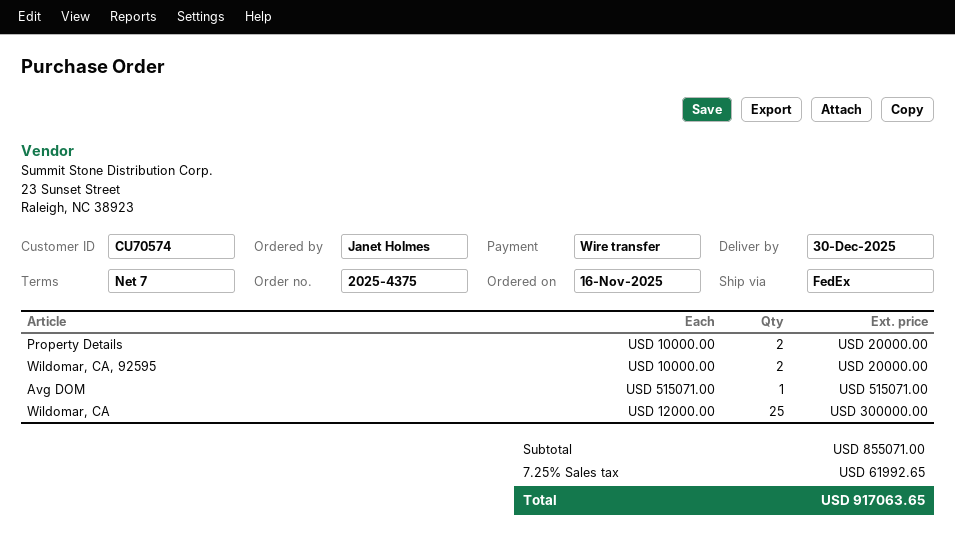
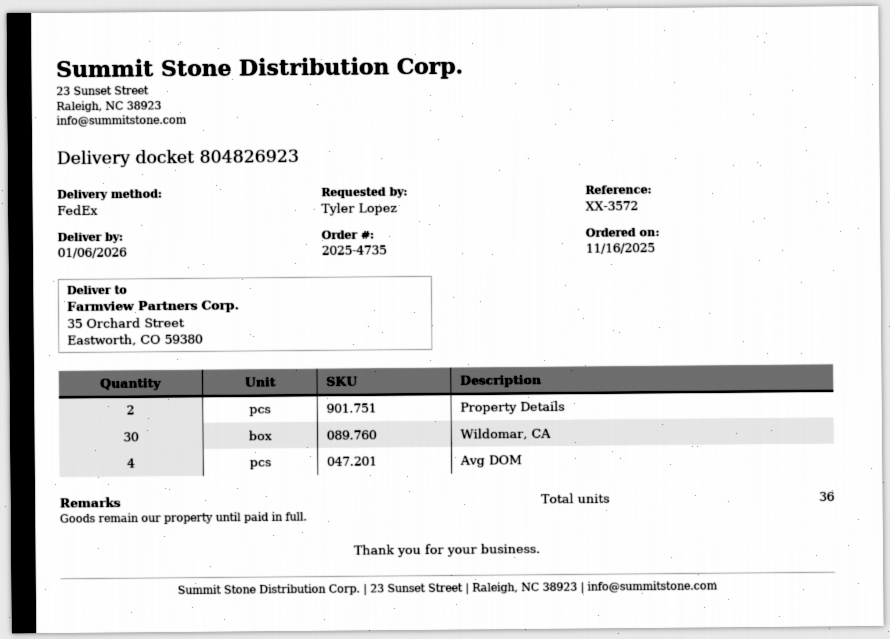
order number: 2025-4375 -> 2025-4735
delivery date: 2025-12-30 -> 2026-01-06
ordered by: Janet Holmes -> Tyler Lopez
Wildomar, CA, 92595: 2 -> none
Avg DOM: 1 -> 4
Wildomar, CA: 25 -> 30

